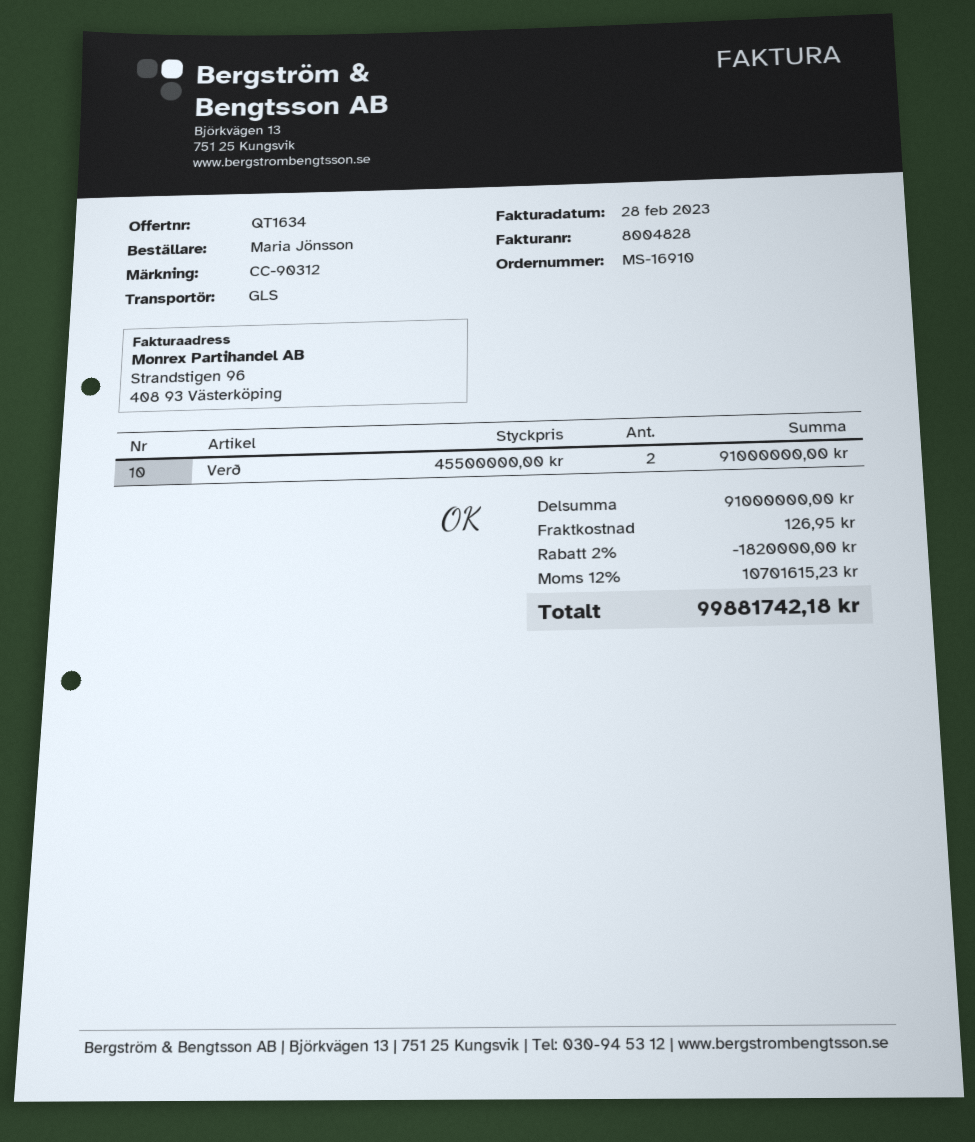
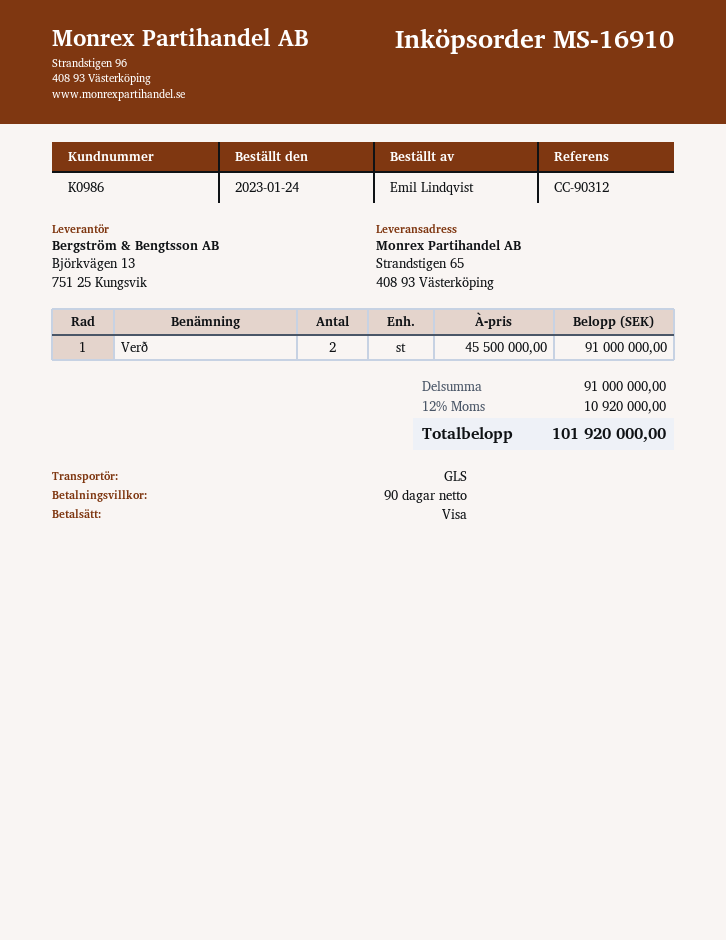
ordered by: Maria Jönsson -> Emil Lindqvist
discount: 2% = 1820000.00 -> none
shipping: 126.95 -> none
tax: 12% = 10701615.23 -> 12% = 10920000.00
total: 99881742.18 -> 101920000.00

